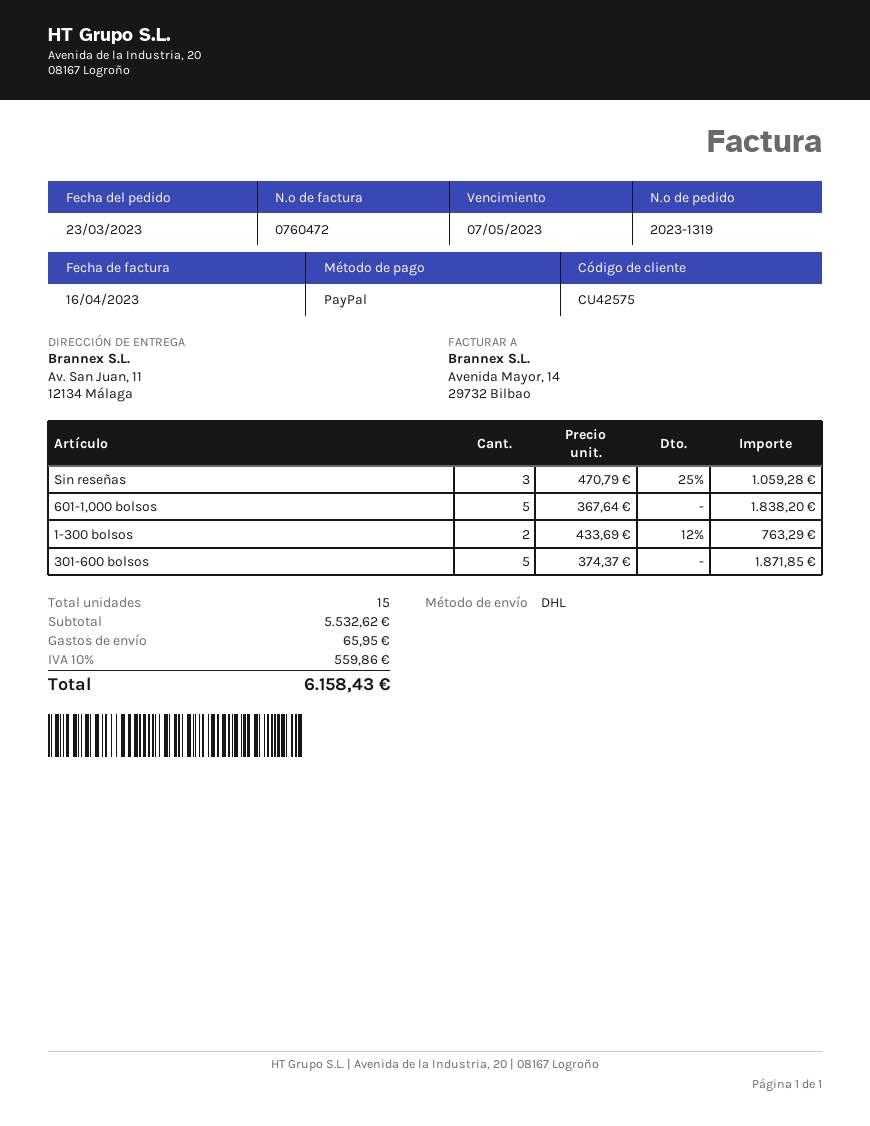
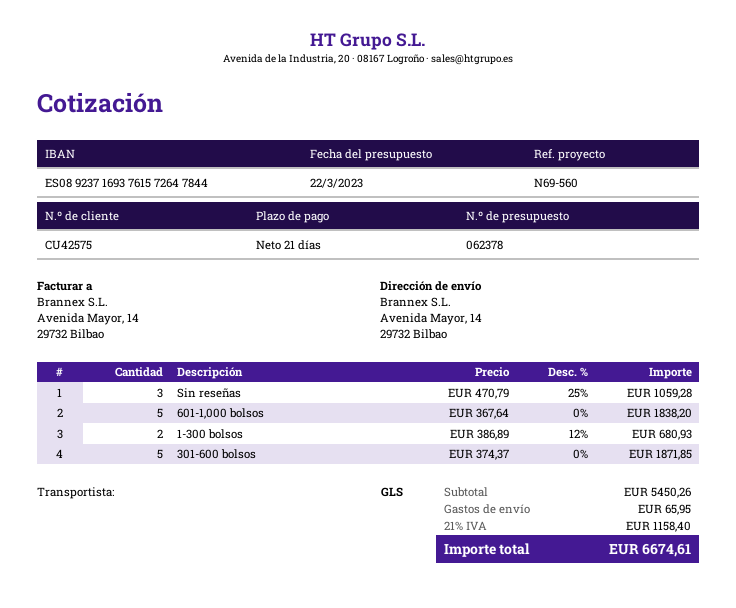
shipping method: DHL -> GLS
ship to: Av. San Juan, 11, 12134 Málaga -> Avenida Mayor, 14, 29732 Bilbao
1-300 bolsos: 2 x 433.69 - 12% = 763.29 -> 2 x 386.89 - 12% = 680.93
subtotal: 5532.62 -> 5450.26
tax: 10% = 559.86 -> 21% = 1158.40
total: 6158.43 -> 6674.61

